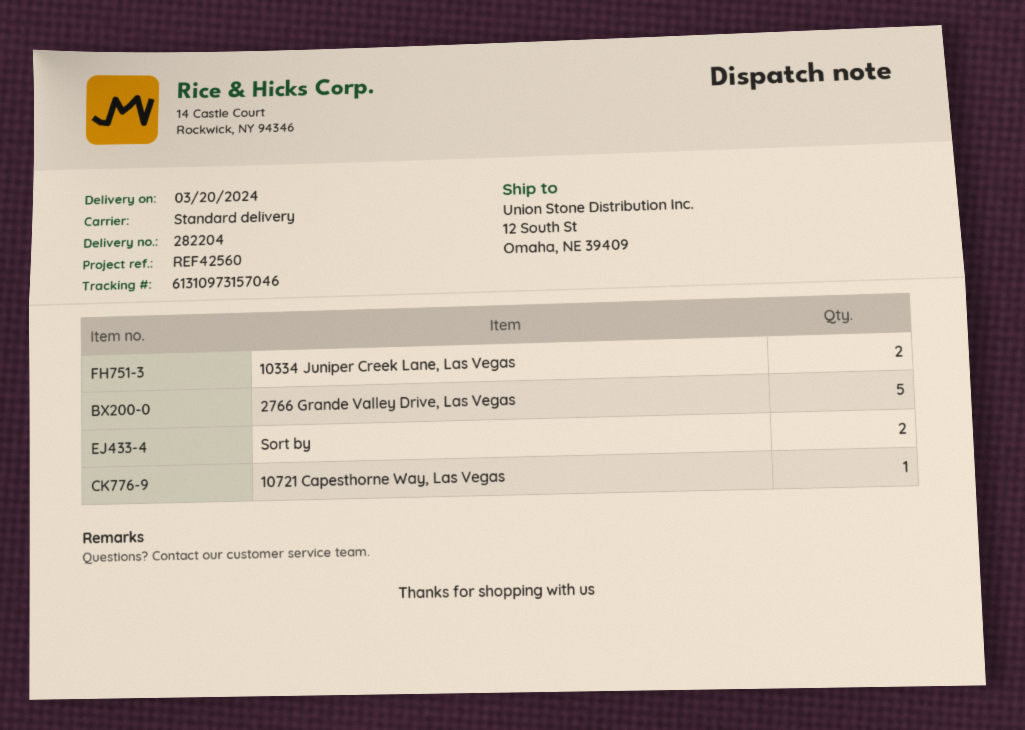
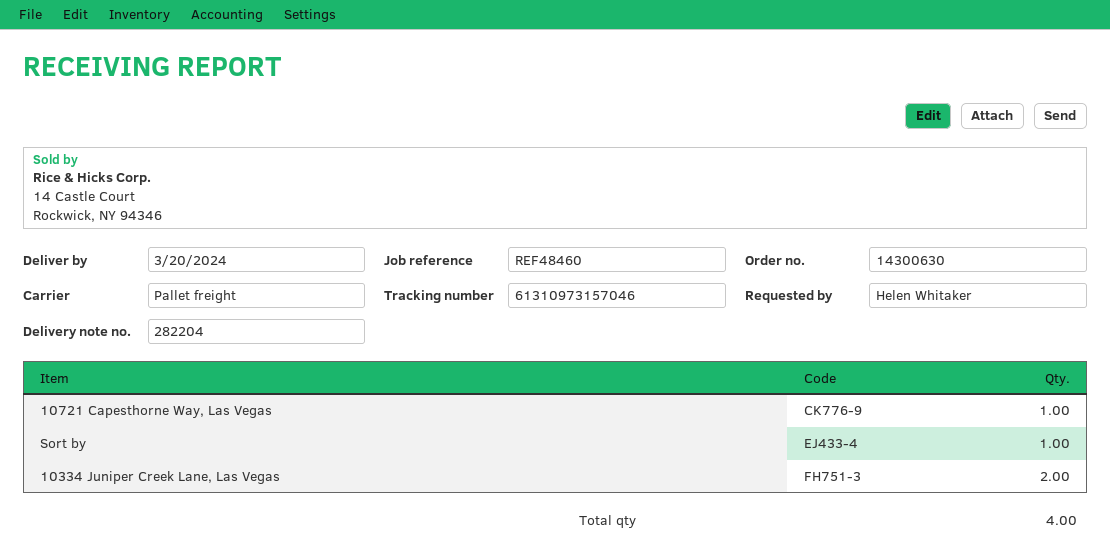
reference: REF42560 -> REF48460
shipping method: standard -> pallet freight
2766 Grande Valley Drive, Las Vegas: 5 -> none
Sort by: 2 -> 1

